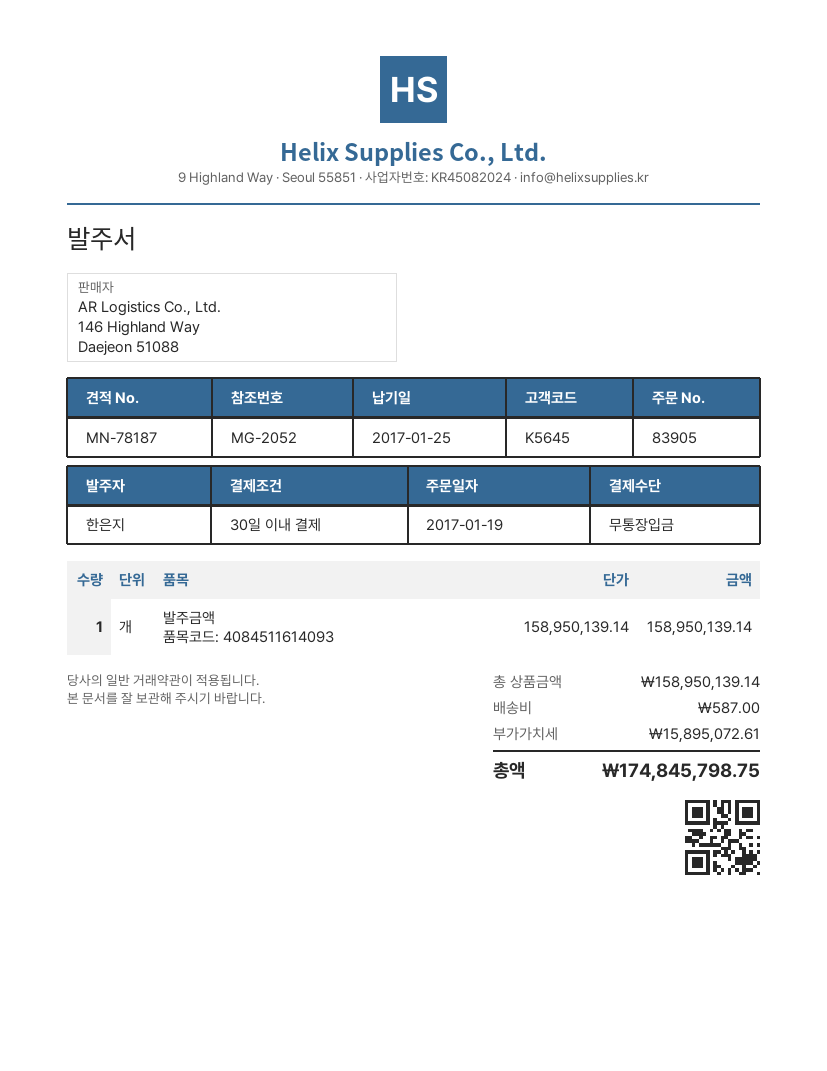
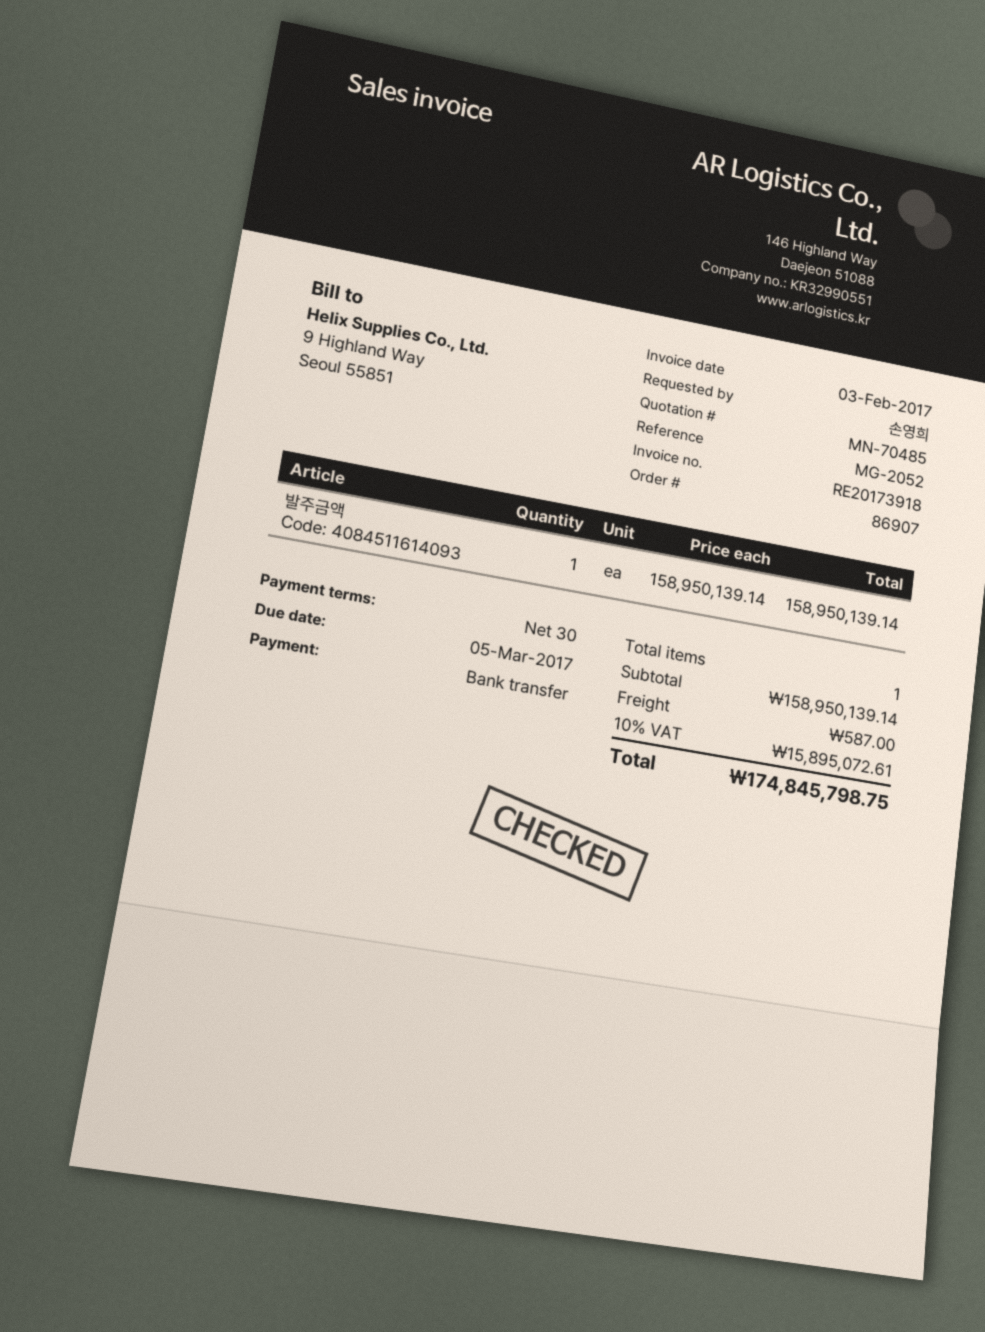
quote number: MN-78187 -> MN-70485
order number: 83905 -> 86907
ordered by: 한은지 -> 손영희

